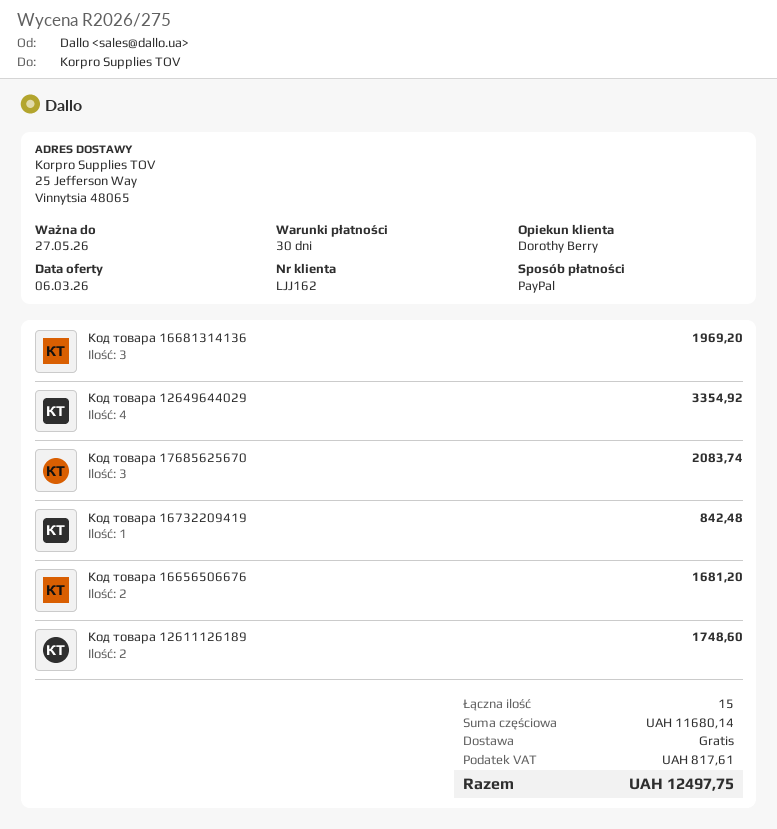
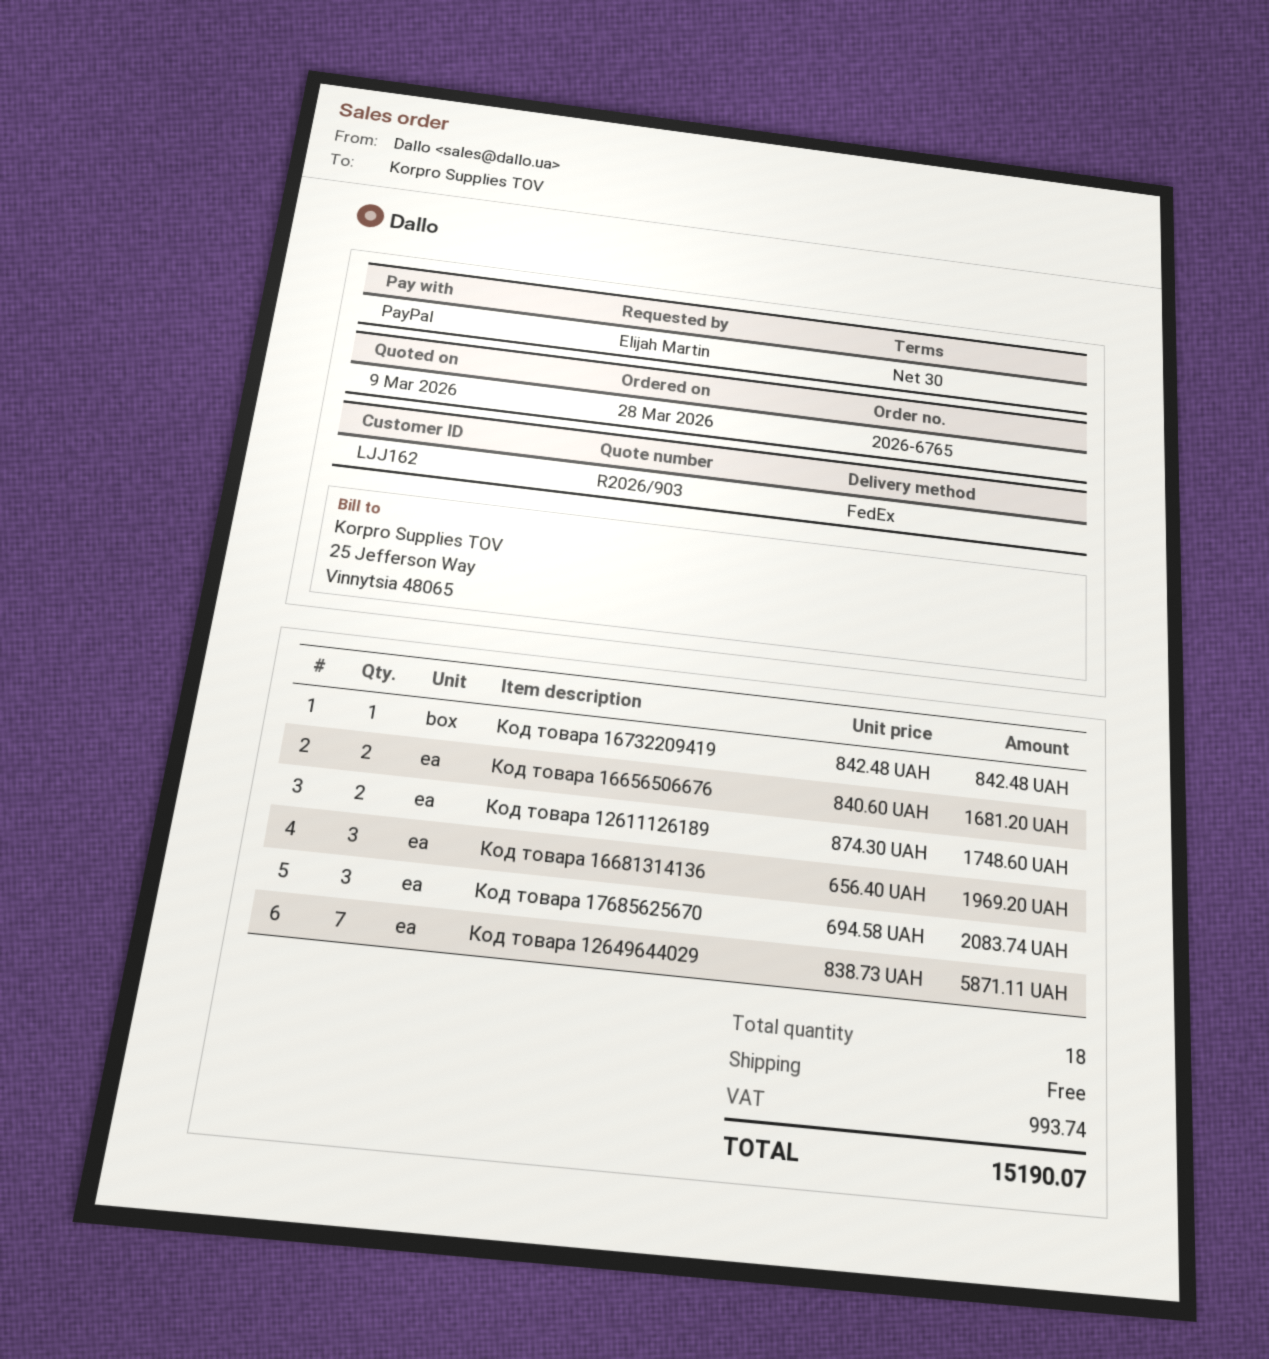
quote number: R2026/275 -> R2026/903
quote date: 2026-03-06 -> 2026-03-09
Код товара 12649644029: 4 for 3354.92 -> 7 for 5871.11
total quantity: 15 -> 18
tax: 817.61 -> 993.74
total: 12497.75 -> 15190.07

